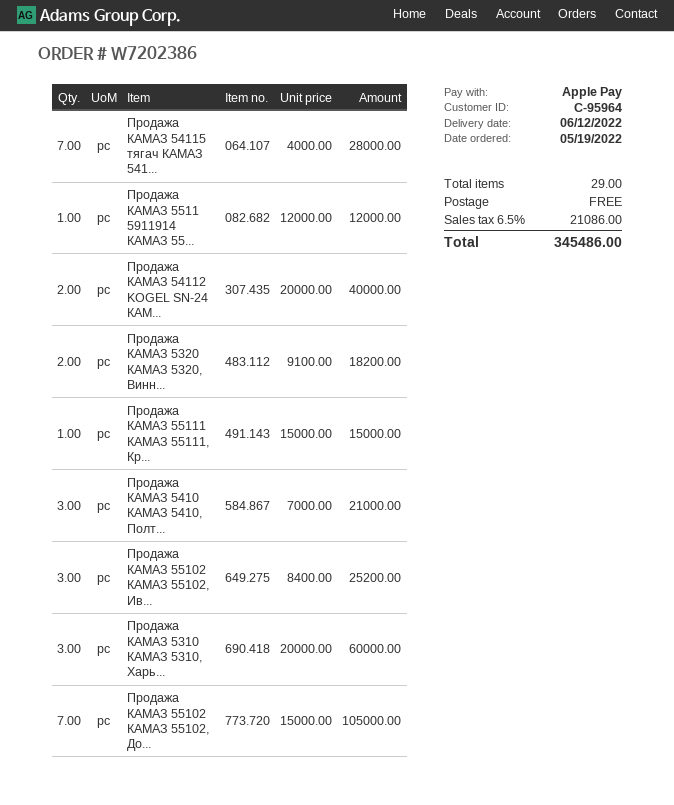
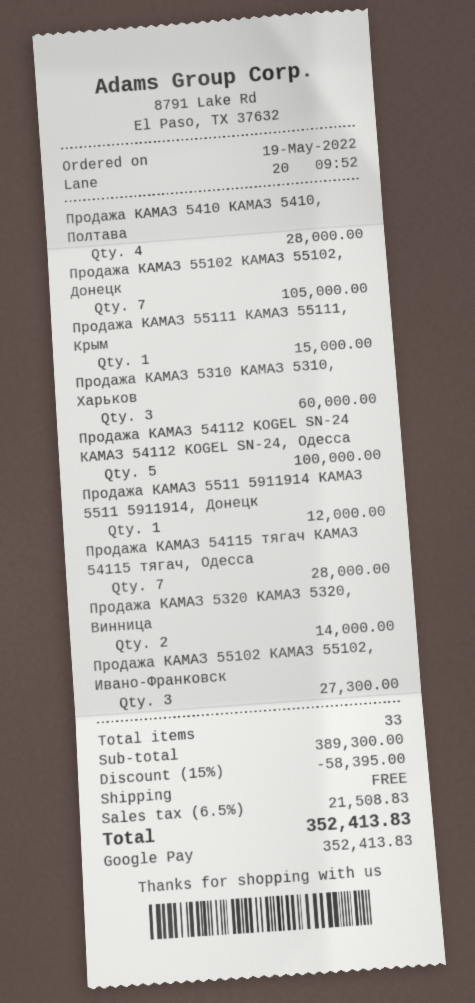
payment method: Apple Pay -> Google Pay
Продажа КАМАЗ 54112 KOGEL SN-24 КАМ...: 2 for 40000.00 -> 5 for 100000.00
Продажа КАМАЗ 5320 КАМАЗ 5320, Винн...: 2 for 18200.00 -> 2 for 14000.00
Продажа КАМАЗ 5410 КАМАЗ 5410, Полт...: 3 for 21000.00 -> 4 for 28000.00
Продажа КАМАЗ 55102 КАМАЗ 55102, Ив...: 3 for 25200.00 -> 3 for 27300.00
total quantity: 29 -> 33
discount: none -> 15% = 58395.00
tax: 6.5% = 21086.00 -> 6.5% = 21508.83
total: 345486.00 -> 352413.83

